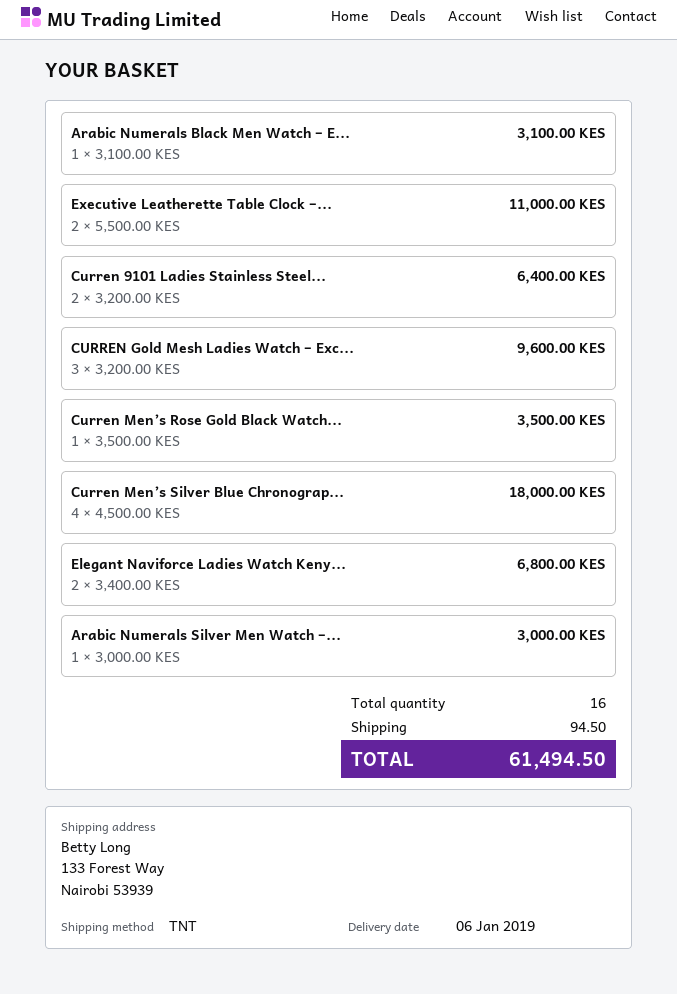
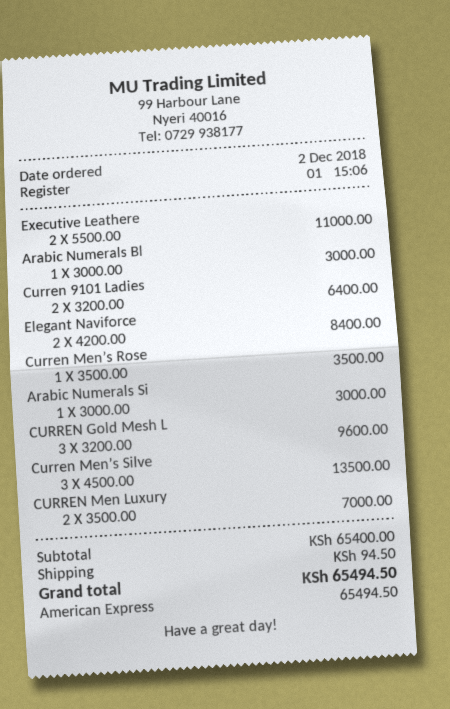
Arabic Numerals Black Men Watch – E...: 1 x 3100.00 = 3100.00 -> 1 x 3000.00 = 3000.00
Curren Men’s Silver Blue Chronograp...: 4 x 4500.00 = 18000.00 -> 3 x 4500.00 = 13500.00
Elegant Naviforce Ladies Watch Keny...: 2 x 3400.00 = 6800.00 -> 2 x 4200.00 = 8400.00
CURREN Men Luxury: none -> 2 x 3500.00 = 7000.00
total: 61494.50 -> 65494.50

